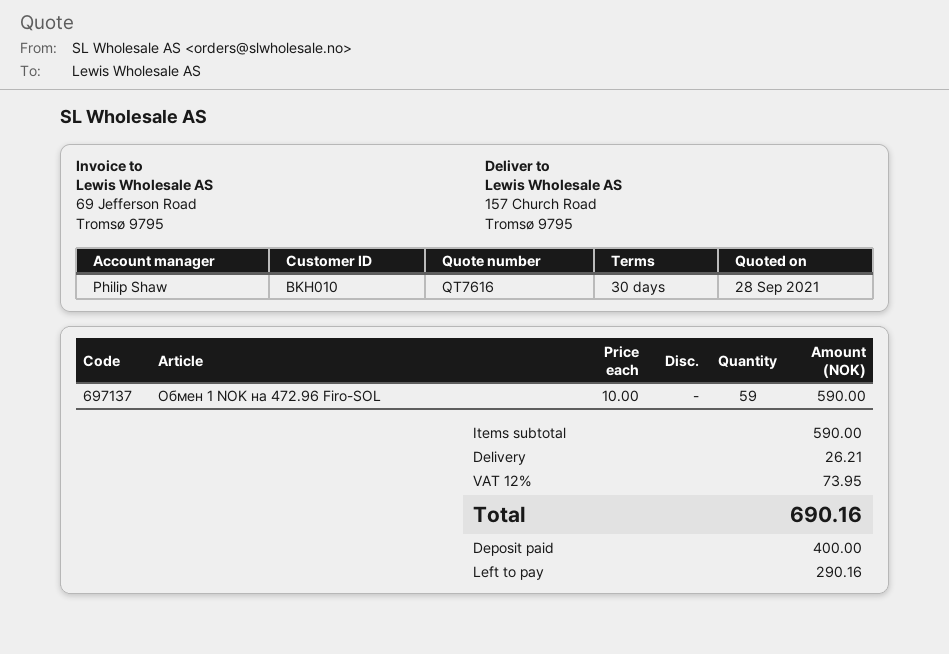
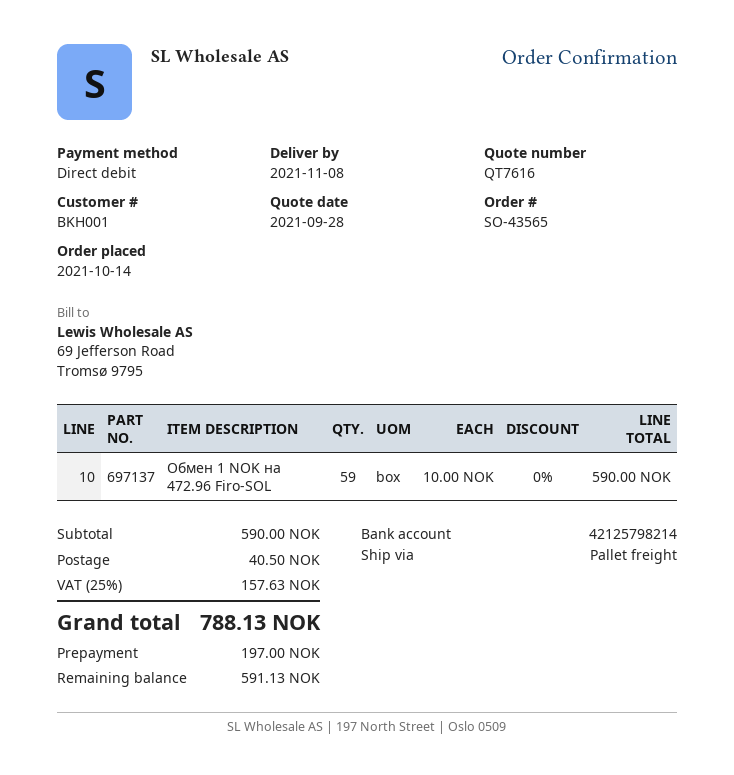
customer number: BKH010 -> BKH001
shipping: 26.21 -> 40.50
tax: 12% = 73.95 -> 25% = 157.63
total: 690.16 -> 788.13
deposit: 400.00 -> 197.00
balance: 290.16 -> 591.13

